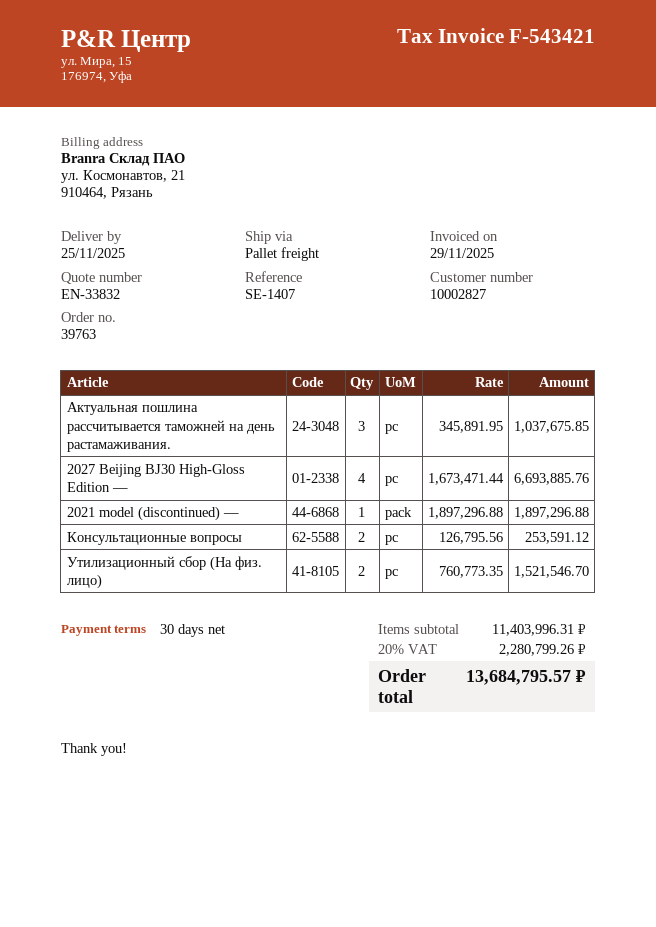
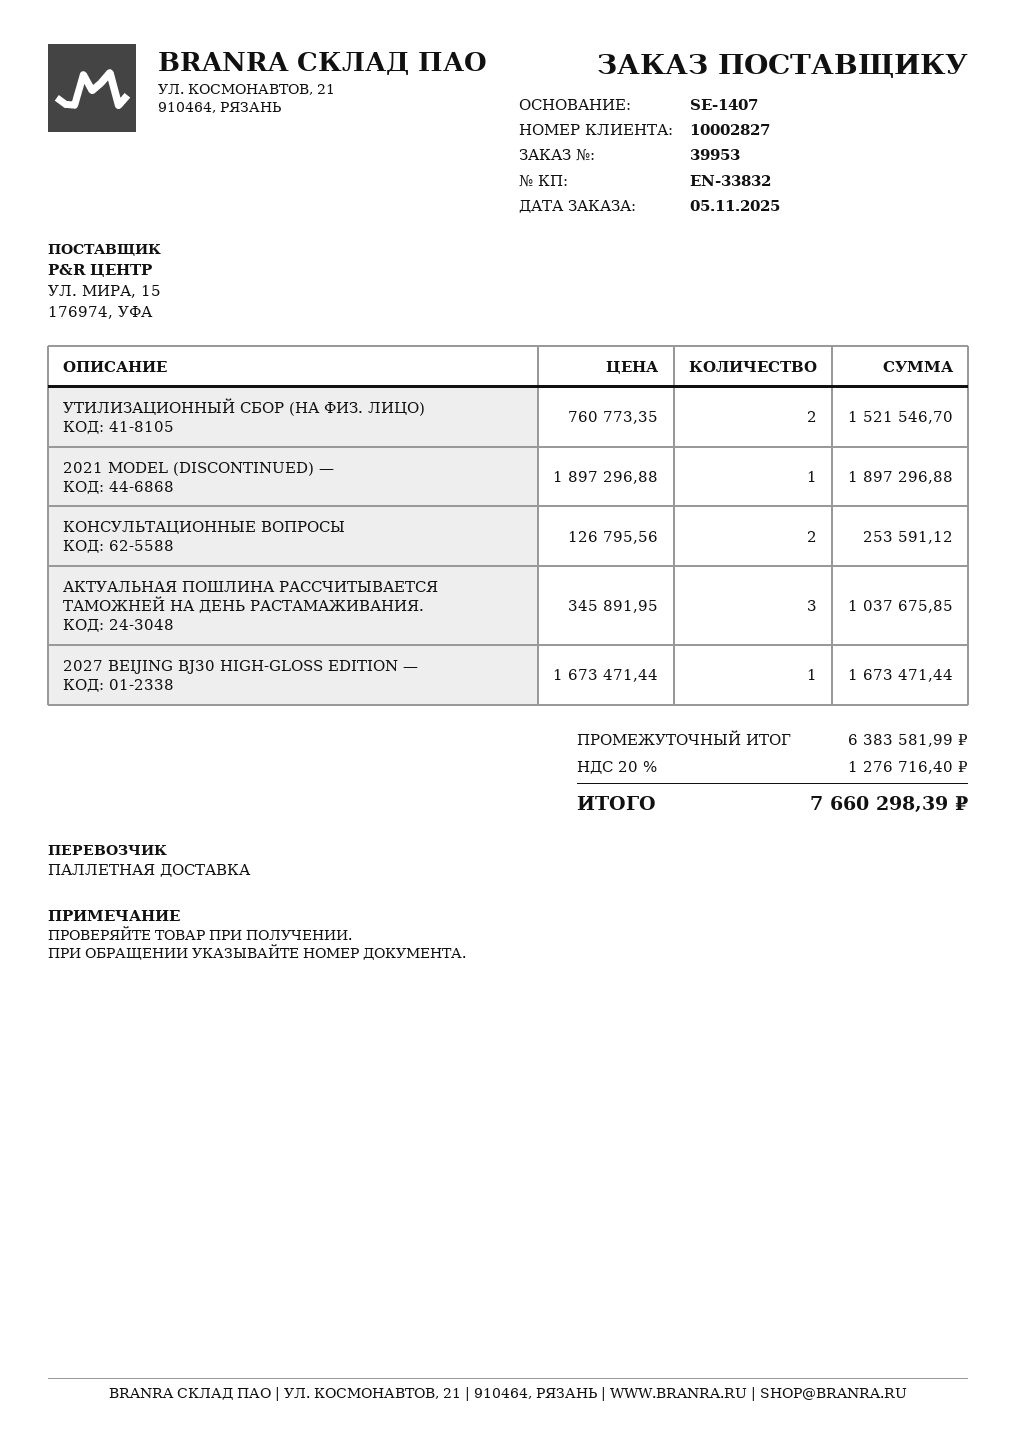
order number: 39763 -> 39953
2027 Beijing BJ30 High-Gloss Edition —: 4 x 1673471.44 = 6693885.76 -> 1 x 1673471.44 = 1673471.44
subtotal: 11403996.31 -> 6383581.99
tax: 20% = 2280799.26 -> 20% = 1276716.40
total: 13684795.57 -> 7660298.39

